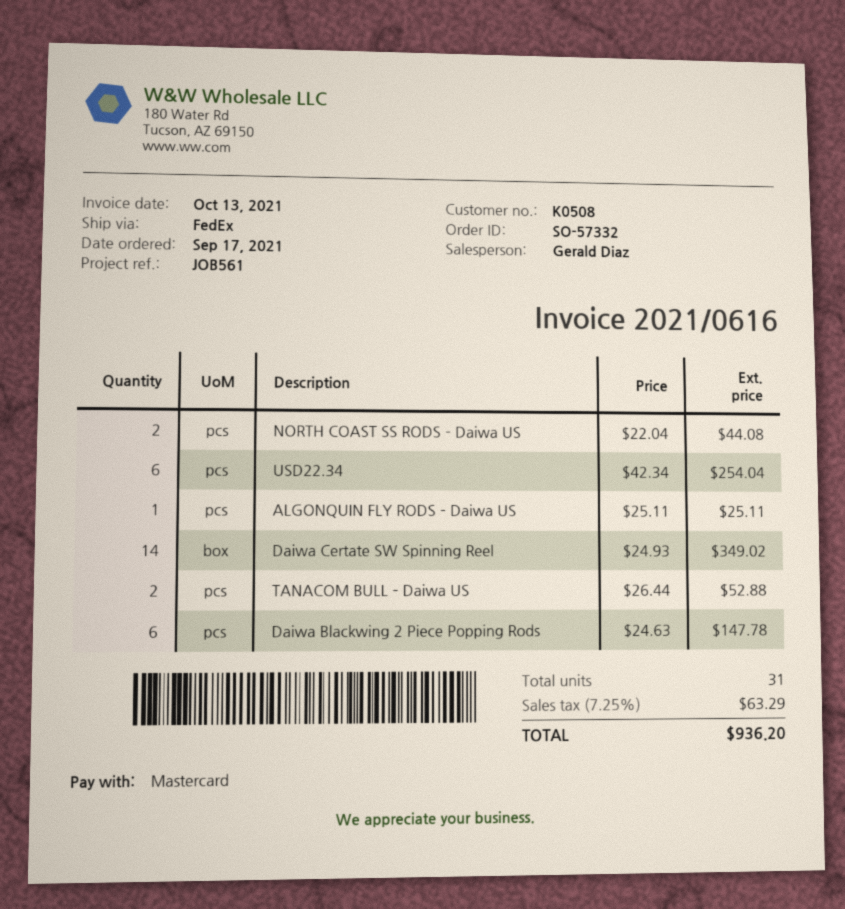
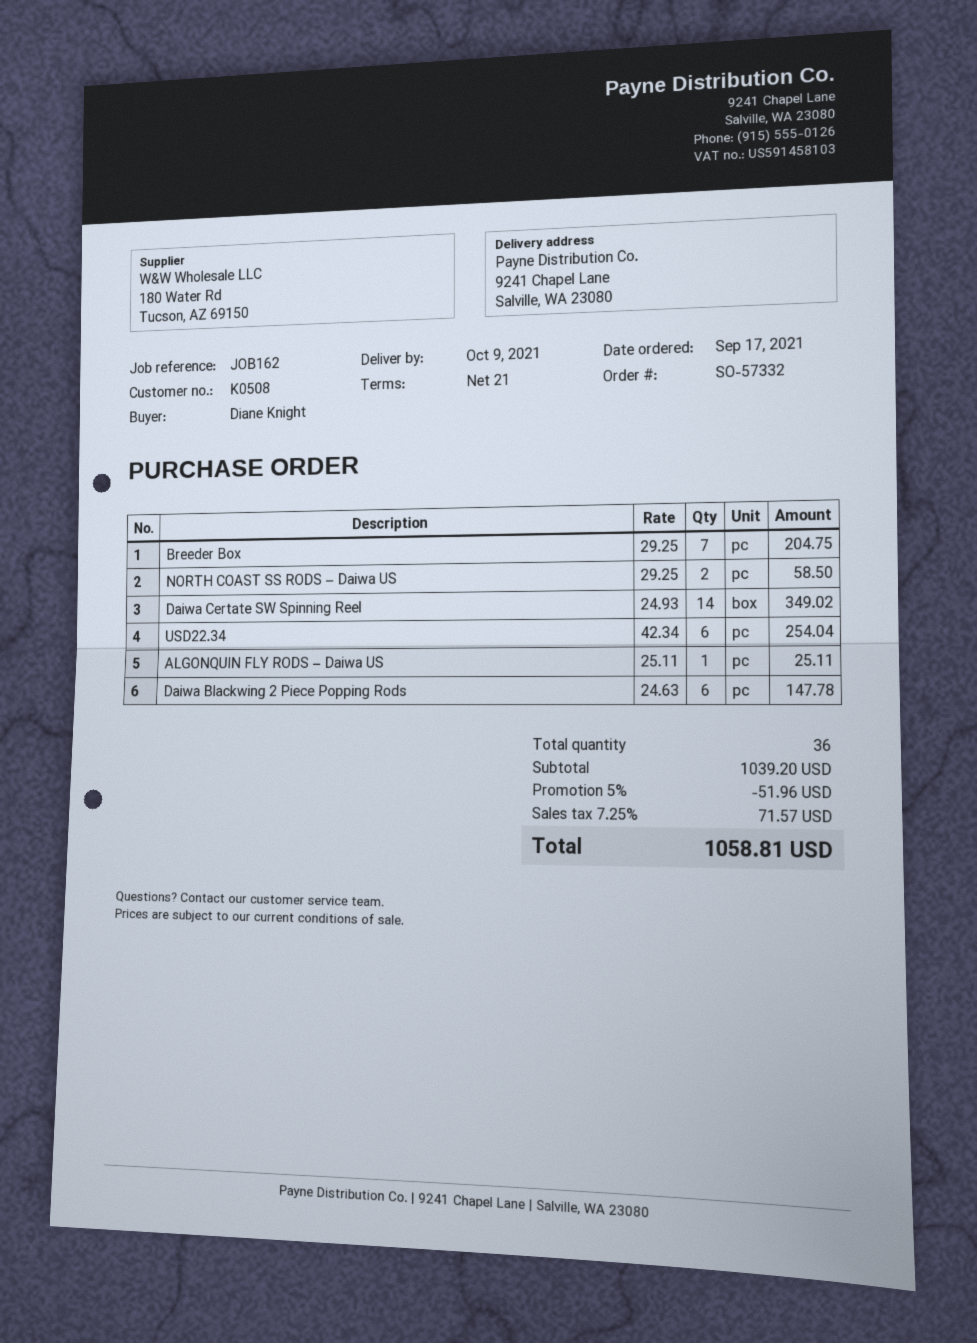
reference: JOB561 -> JOB162
NORTH COAST SS RODS – Daiwa US: 2 x 22.04 = 44.08 -> 2 x 29.25 = 58.50
TANACOM BULL – Daiwa US: 2 x 26.44 = 52.88 -> none
Breeder Box: none -> 7 x 29.25 = 204.75
total quantity: 31 -> 36
discount: none -> 5% = 51.96
tax: 7.25% = 63.29 -> 7.25% = 71.57
total: 936.20 -> 1058.81

